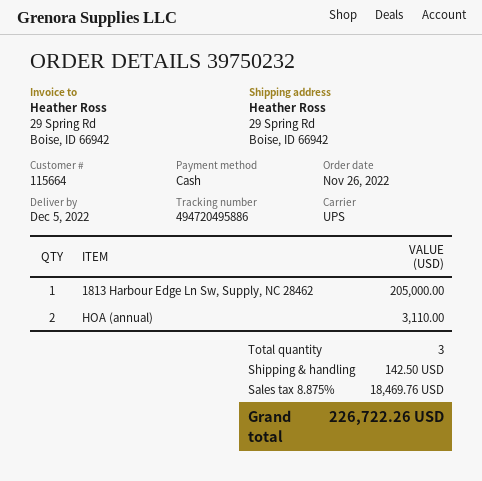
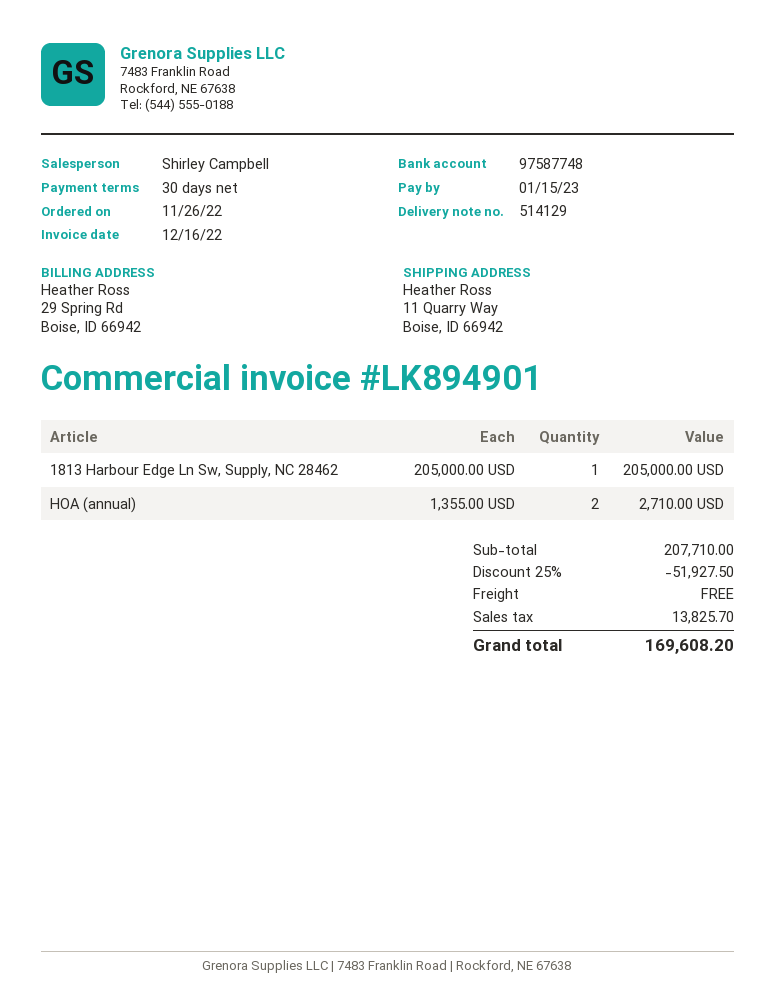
ship to: 29 Spring Rd, Boise, ID 66942 -> 11 Quarry Way, Boise, ID 66942
HOA (annual): 2 for 3110.00 -> 2 for 2710.00
discount: none -> 25% = 51927.50
shipping: 142.50 -> 0.00
tax: 18469.76 -> 13825.70
total: 226722.26 -> 169608.20

